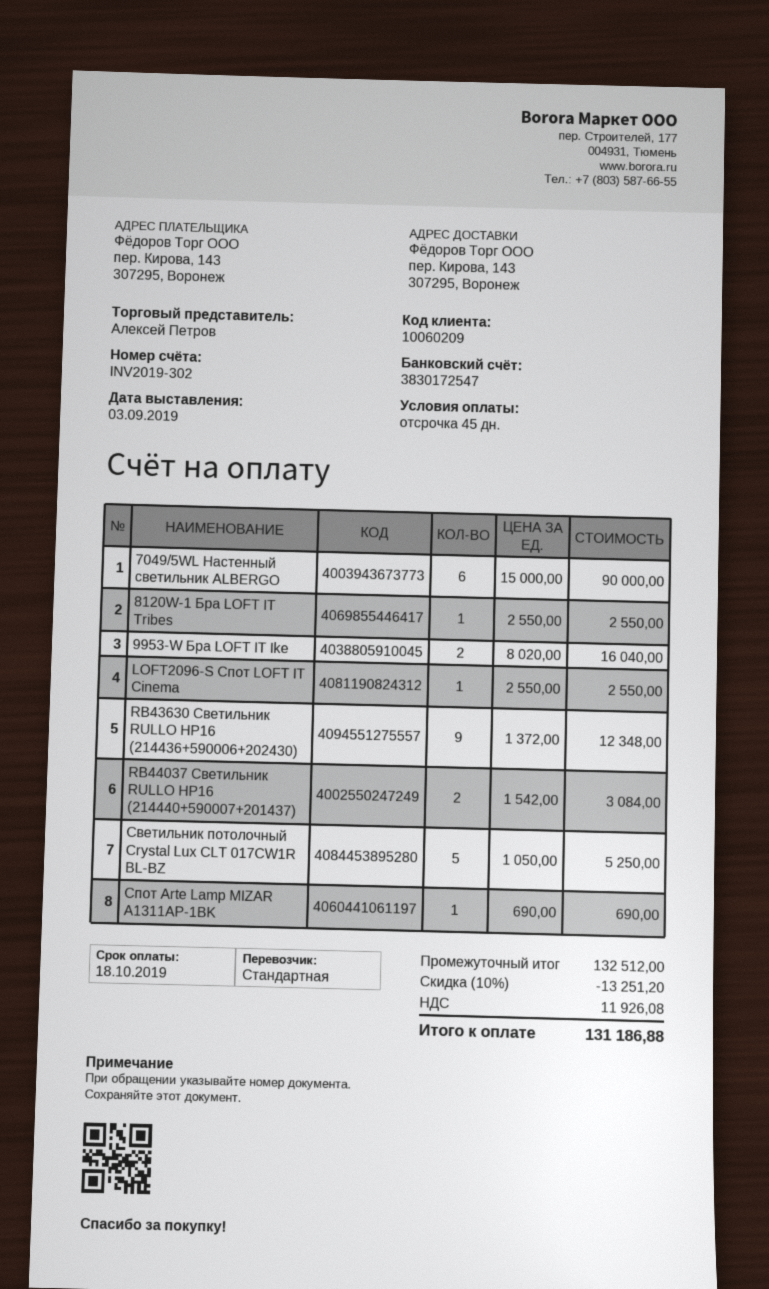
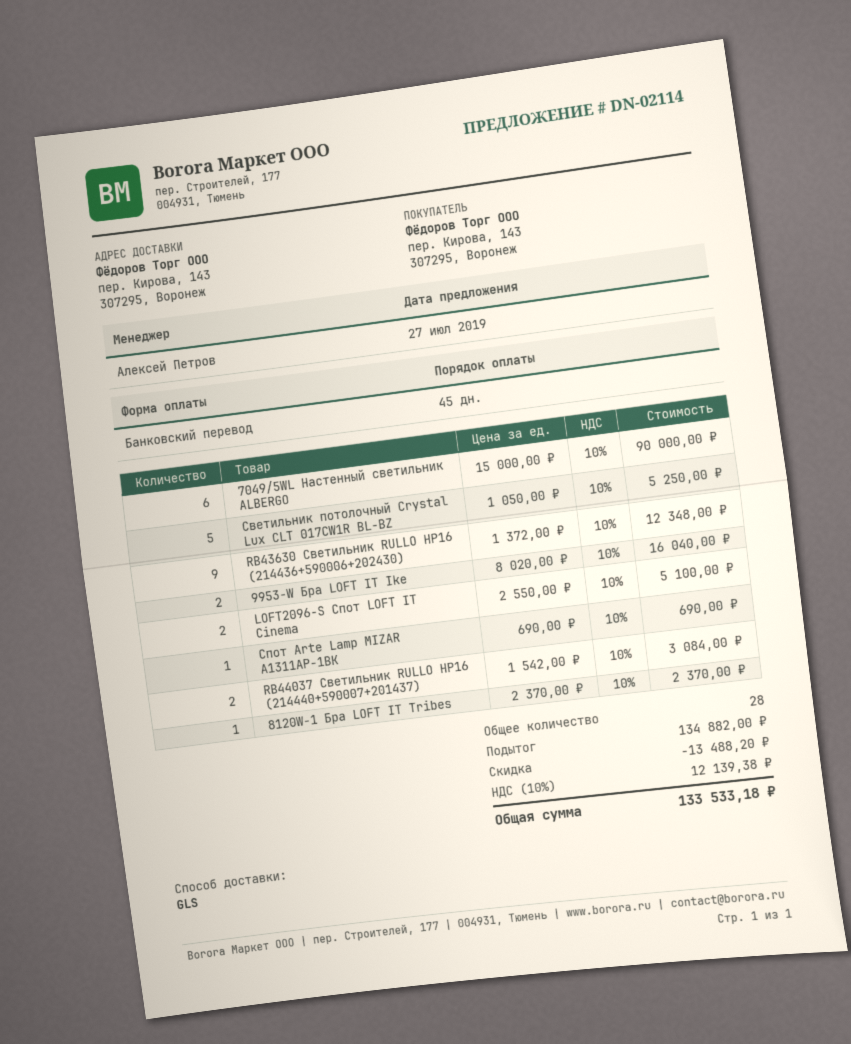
shipping method: standard -> GLS
8120W-1 Бра LOFT IT Tribes: 1 x 2550.00 = 2550.00 -> 1 x 2370.00 = 2370.00
LOFT2096-S Спот LOFT IT Cinema: 1 x 2550.00 = 2550.00 -> 2 x 2550.00 = 5100.00
subtotal: 132512.00 -> 134882.00
discount: 13251.20 -> 13488.20
tax: 11926.08 -> 12139.38
total: 131186.88 -> 133533.18

